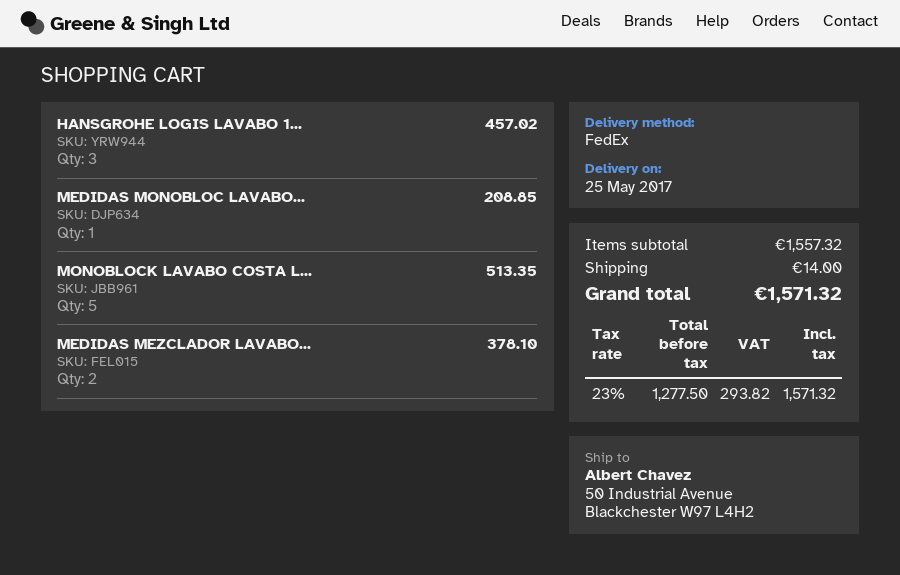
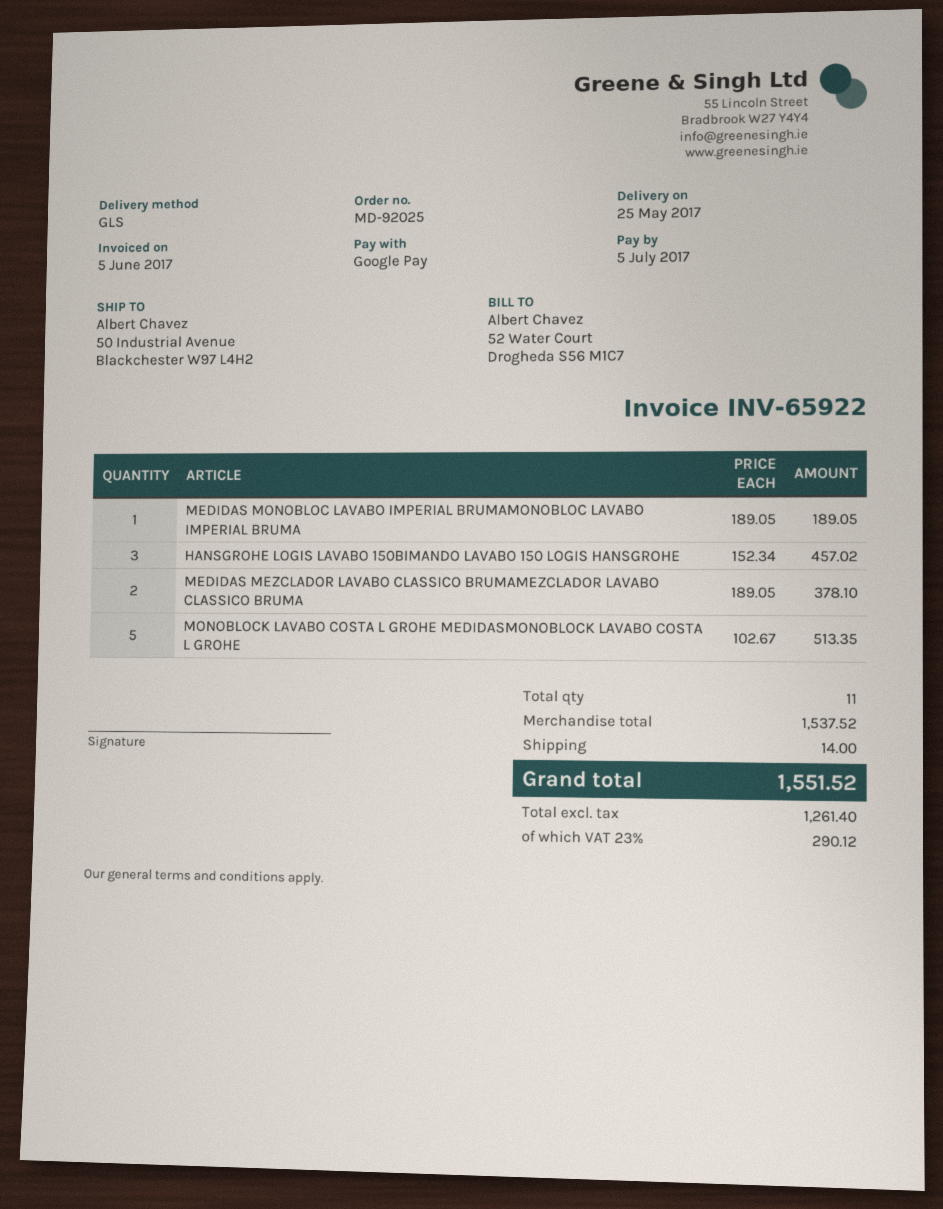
shipping method: FedEx -> GLS
MEDIDAS MONOBLOC LAVABO...: 1 for 208.85 -> 1 for 189.05
subtotal: 1557.32 -> 1537.52
net: 1277.50 -> 1261.40
tax: 23% = 293.82 -> 23% = 290.12
total: 1571.32 -> 1551.52

